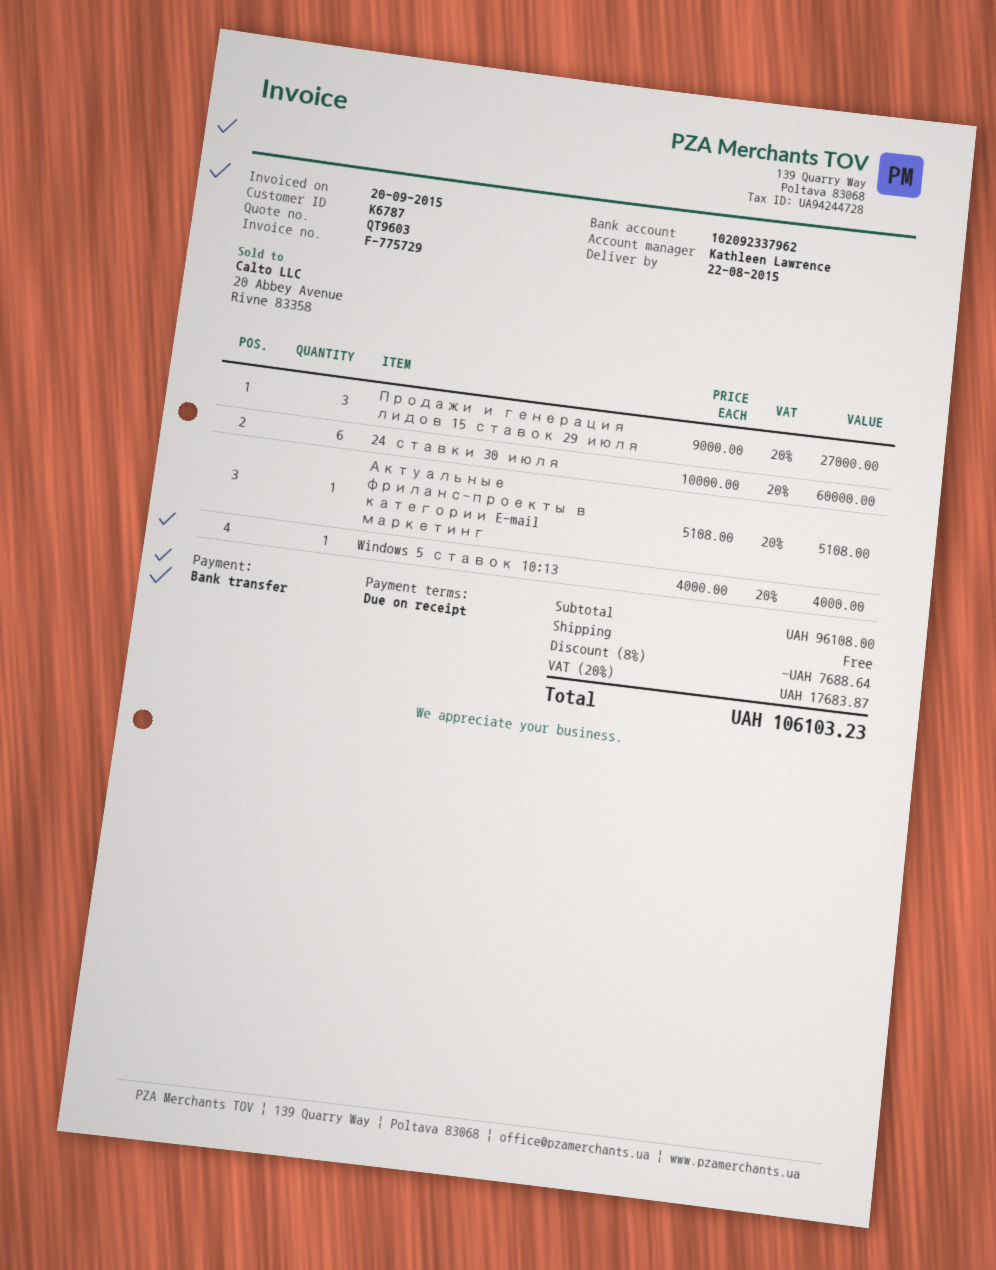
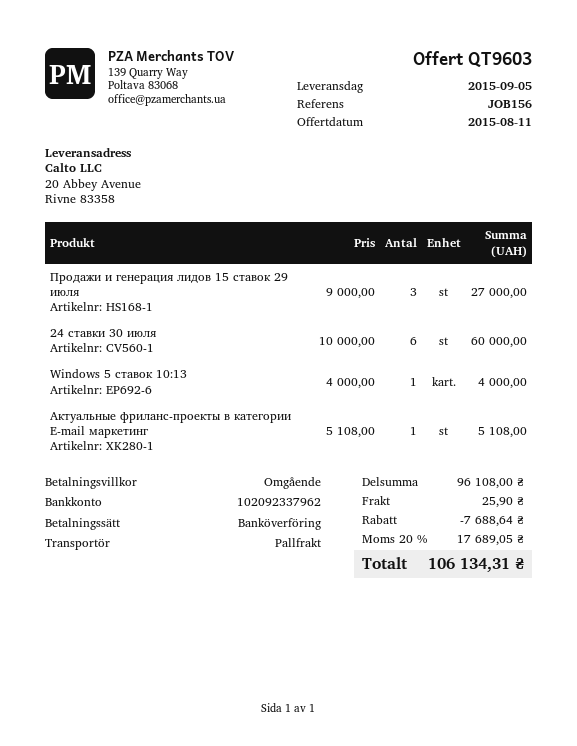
delivery date: 2015-08-22 -> 2015-09-05
shipping: 0.00 -> 25.90
tax: 20% = 17683.87 -> 20% = 17689.05
total: 106103.23 -> 106134.31

